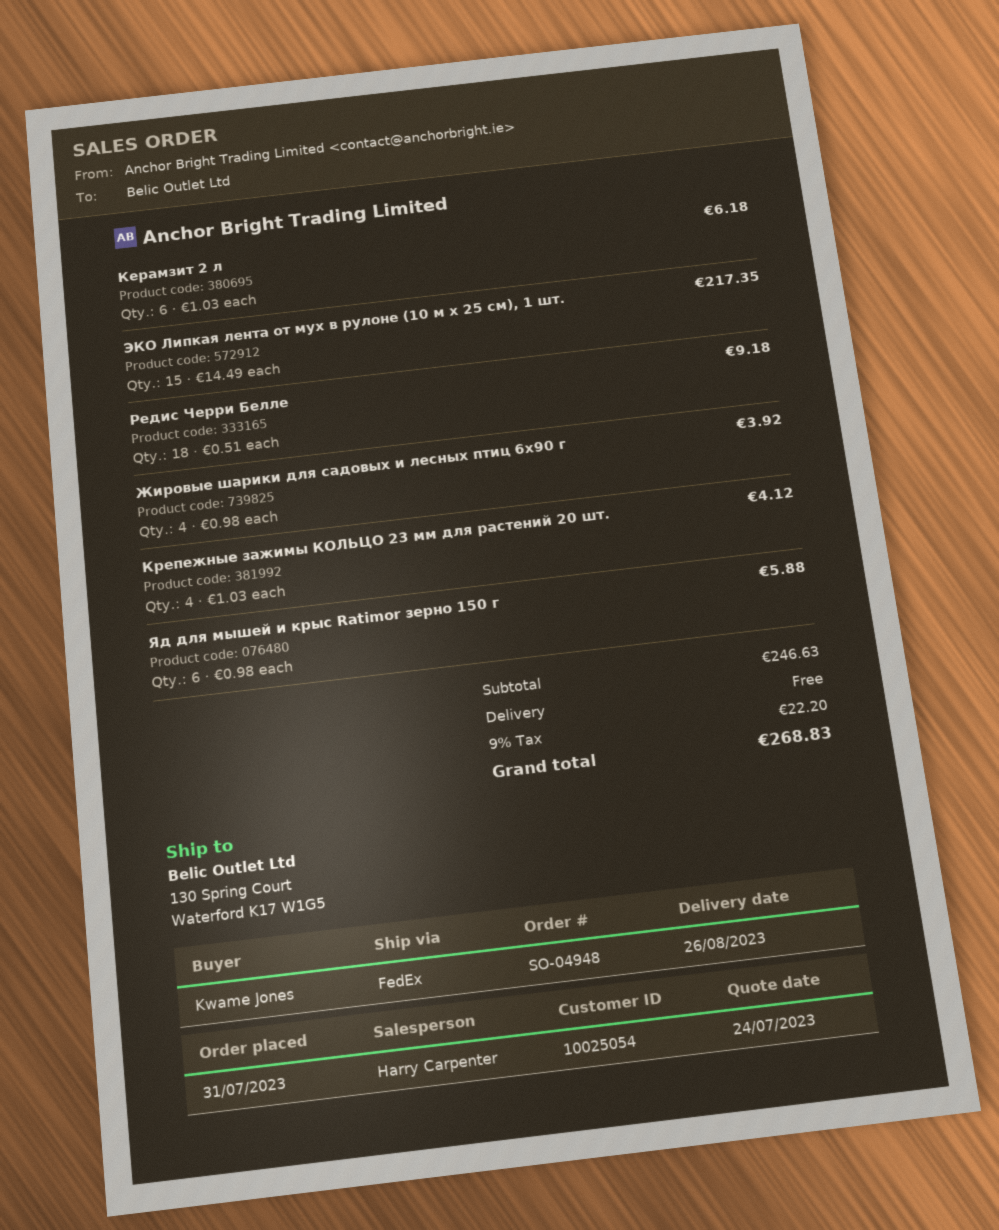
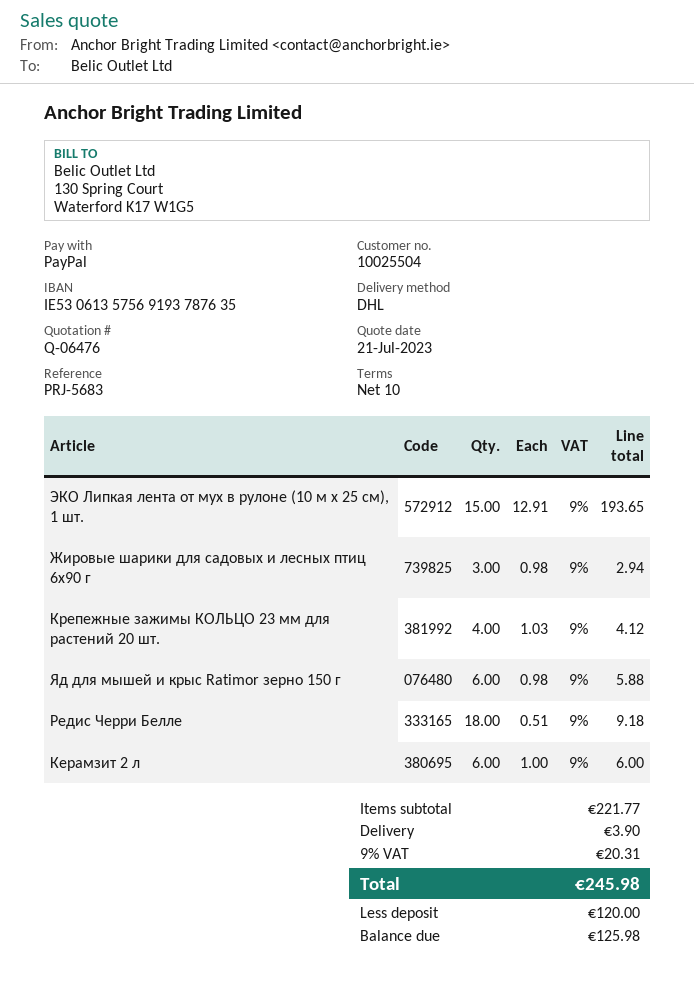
quote date: 2023-07-24 -> 2023-07-21
customer number: 10025054 -> 10025504
shipping method: FedEx -> DHL
Керамзит 2 л: 6 x 1.03 = 6.18 -> 6 x 1.00 = 6.00
ЭКО Липкая лента от мух в рулоне (10 м х 25 см), 1 шт.: 15 x 14.49 = 217.35 -> 15 x 12.91 = 193.65
Жировые шарики для садовых и лесных птиц 6х90 г: 4 x 0.98 = 3.92 -> 3 x 0.98 = 2.94
subtotal: 246.63 -> 221.77
shipping: 0.00 -> 3.90
tax: 9% = 22.20 -> 9% = 20.31
total: 268.83 -> 245.98

